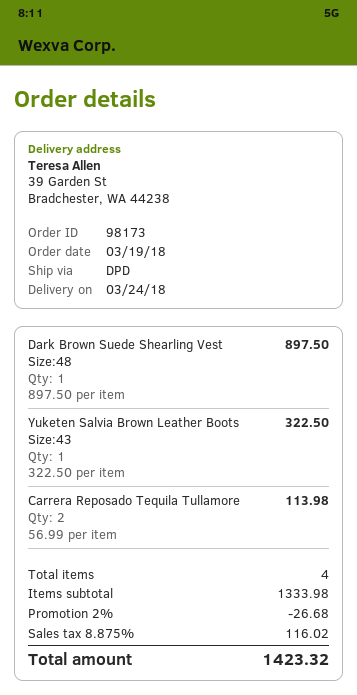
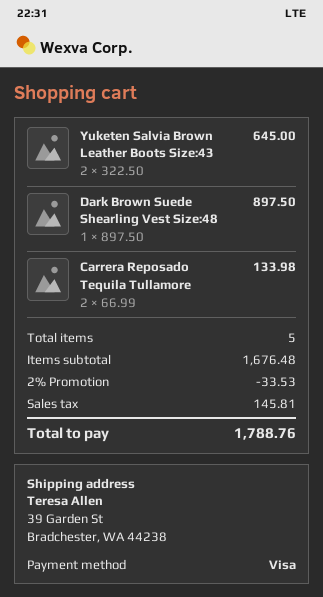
Yuketen Salvia Brown Leather Boots Size:43: 1 x 322.50 = 322.50 -> 2 x 322.50 = 645.00
Carrera Reposado Tequila Tullamore: 2 x 56.99 = 113.98 -> 2 x 66.99 = 133.98
total quantity: 4 -> 5
subtotal: 1333.98 -> 1676.48
discount: 2% = 26.68 -> 2% = 33.53
tax: 116.02 -> 145.81
total: 1423.32 -> 1788.76

